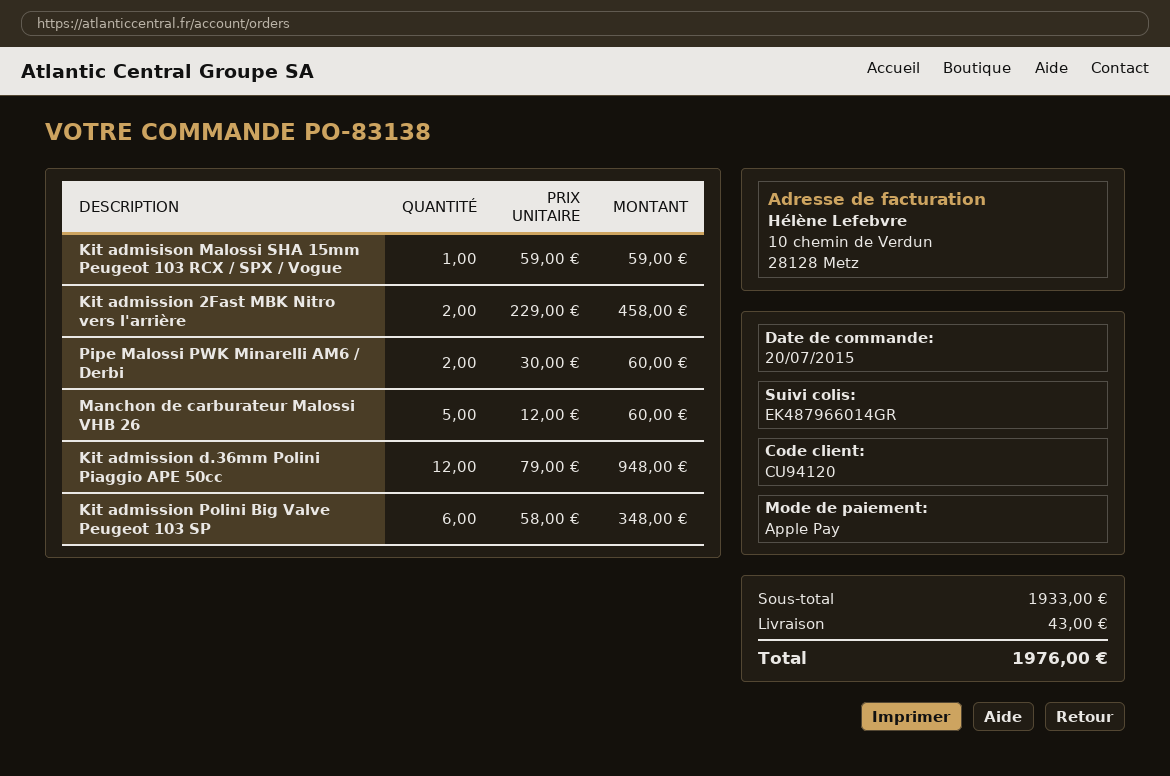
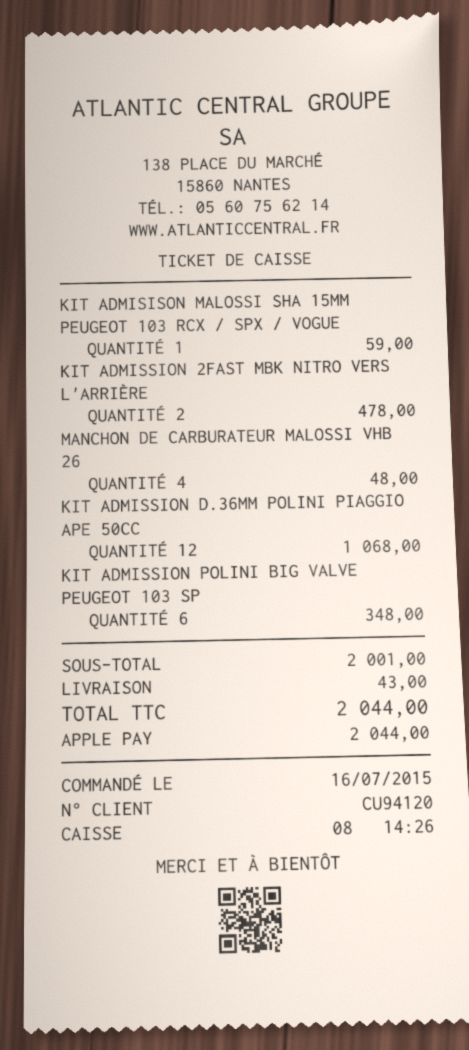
order date: 2015-07-20 -> 2015-07-16
Kit admission 2Fast MBK Nitro vers l'arrière: 2 for 458.00 -> 2 for 478.00
Pipe Malossi PWK Minarelli AM6 / Derbi: 2 for 60.00 -> none
Manchon de carburateur Malossi VHB 26: 5 for 60.00 -> 4 for 48.00
Kit admission d.36mm Polini Piaggio APE 50cc: 12 for 948.00 -> 12 for 1068.00
subtotal: 1933.00 -> 2001.00
total: 1976.00 -> 2044.00

